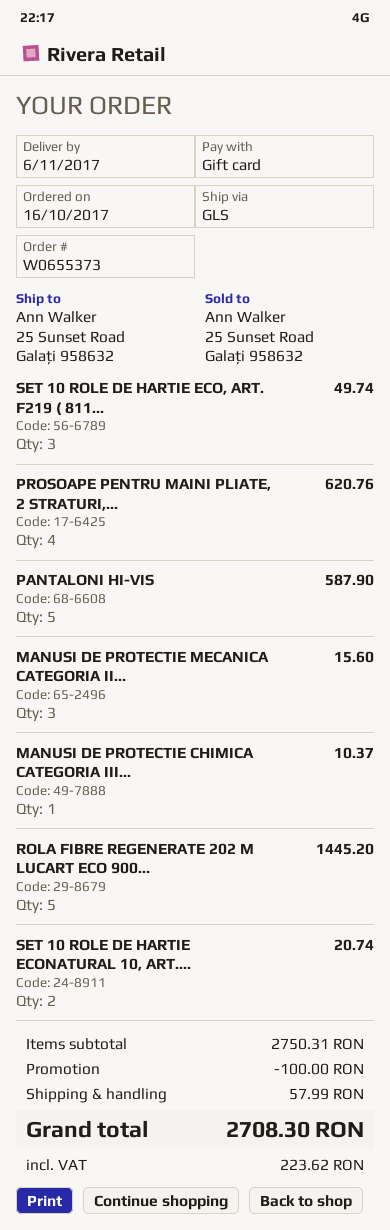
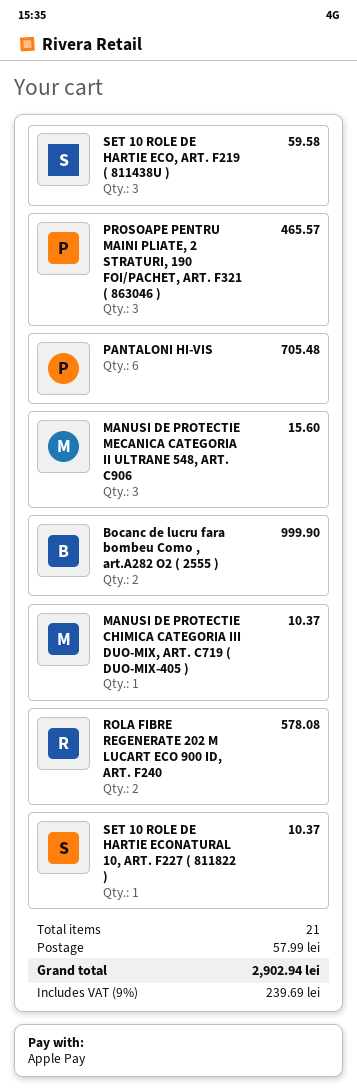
payment method: gift card -> Apple Pay
SET 10 ROLE DE HARTIE ECO, ART. F219 ( 811...: 3 for 49.74 -> 3 for 59.58
PROSOAPE PENTRU MAINI PLIATE, 2 STRATURI,...: 4 for 620.76 -> 3 for 465.57
PANTALONI HI-VIS: 5 for 587.90 -> 6 for 705.48
ROLA FIBRE REGENERATE 202 M LUCART ECO 900...: 5 for 1445.20 -> 2 for 578.08
SET 10 ROLE DE HARTIE ECONATURAL 10, ART....: 2 for 20.74 -> 1 for 10.37
Bocanc de lucru fara bombeu Como , art.A282 O2 ( 2555 ): none -> 2 for 999.90
discount: 100.00 -> none
tax: 223.62 -> 239.69
total: 2708.30 -> 2902.94

